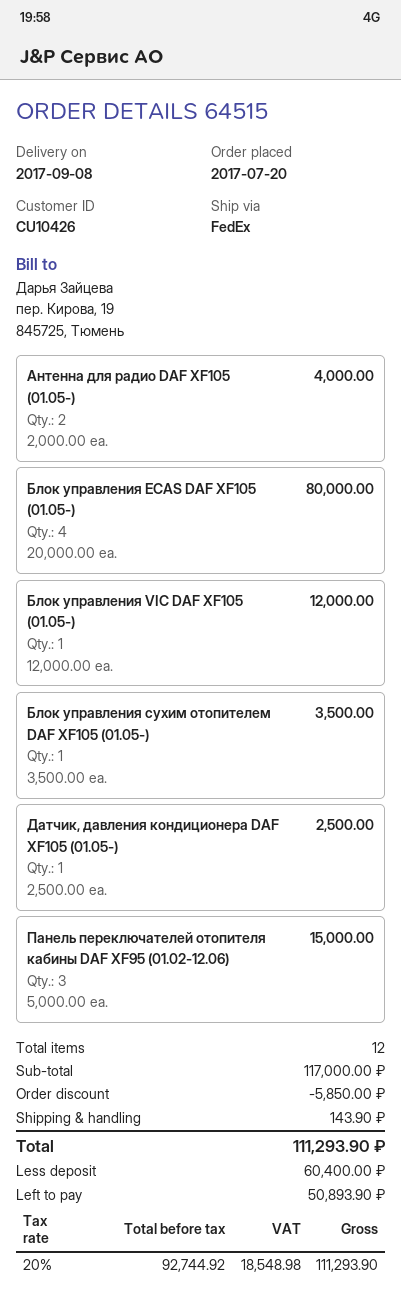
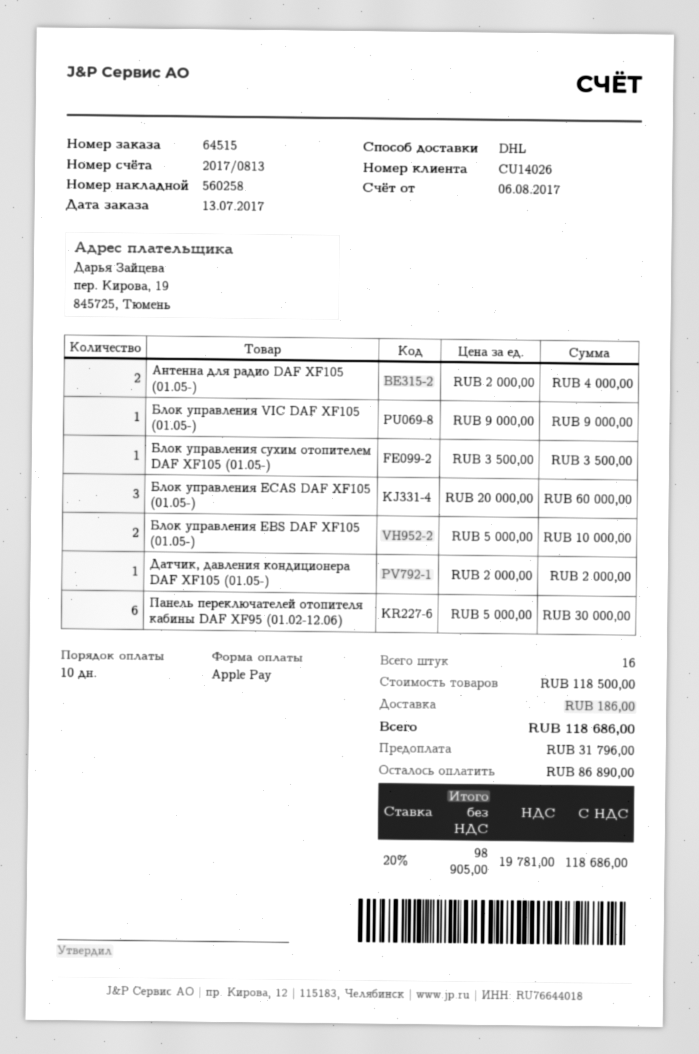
order date: 2017-07-20 -> 2017-07-13
customer number: CU10426 -> CU14026
shipping method: FedEx -> DHL
Блок управления ECAS DAF XF105 (01.05-): 4 x 20000.00 = 80000.00 -> 3 x 20000.00 = 60000.00
Блок управления VIC DAF XF105 (01.05-): 1 x 12000.00 = 12000.00 -> 1 x 9000.00 = 9000.00
Датчик, давления кондиционера DAF XF105 (01.05-): 1 x 2500.00 = 2500.00 -> 1 x 2000.00 = 2000.00
Панель переключателей отопителя кабины DAF XF95 (01.02-12.06): 3 x 5000.00 = 15000.00 -> 6 x 5000.00 = 30000.00
Блок управления EBS DAF XF105 (01.05-): none -> 2 x 5000.00 = 10000.00
total quantity: 12 -> 16
subtotal: 117000.00 -> 118500.00
discount: 5850.00 -> none
shipping: 143.90 -> 186.00
net: 92744.92 -> 98905.00
tax: 20% = 18548.98 -> 20% = 19781.00
total: 111293.90 -> 118686.00
deposit: 60400.00 -> 31796.00
balance: 50893.90 -> 86890.00

